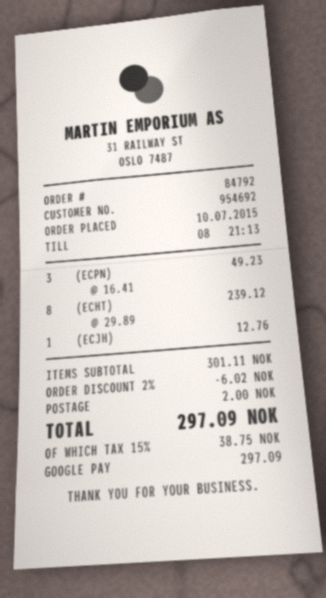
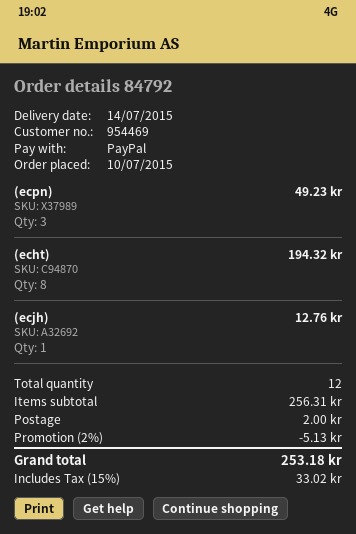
customer number: 954692 -> 954469
payment method: Google Pay -> PayPal
(ECHT): 8 for 239.12 -> 8 for 194.32
subtotal: 301.11 -> 256.31
discount: 2% = 6.02 -> 2% = 5.13
tax: 15% = 38.75 -> 15% = 33.02
total: 297.09 -> 253.18

